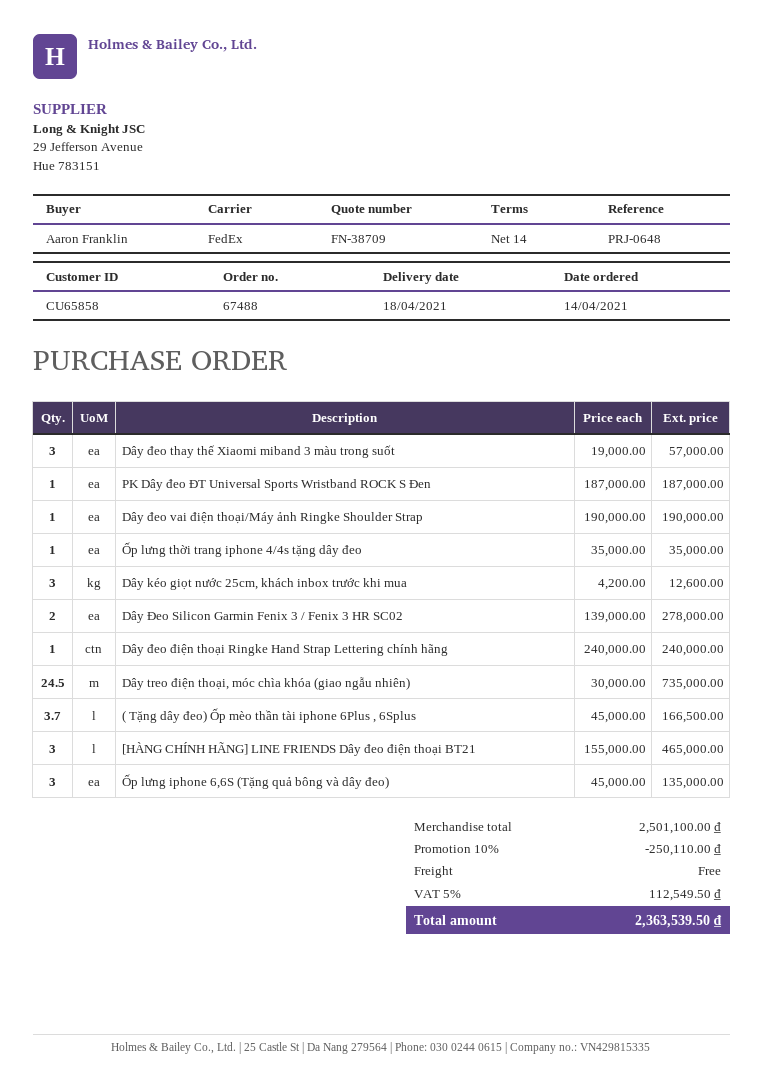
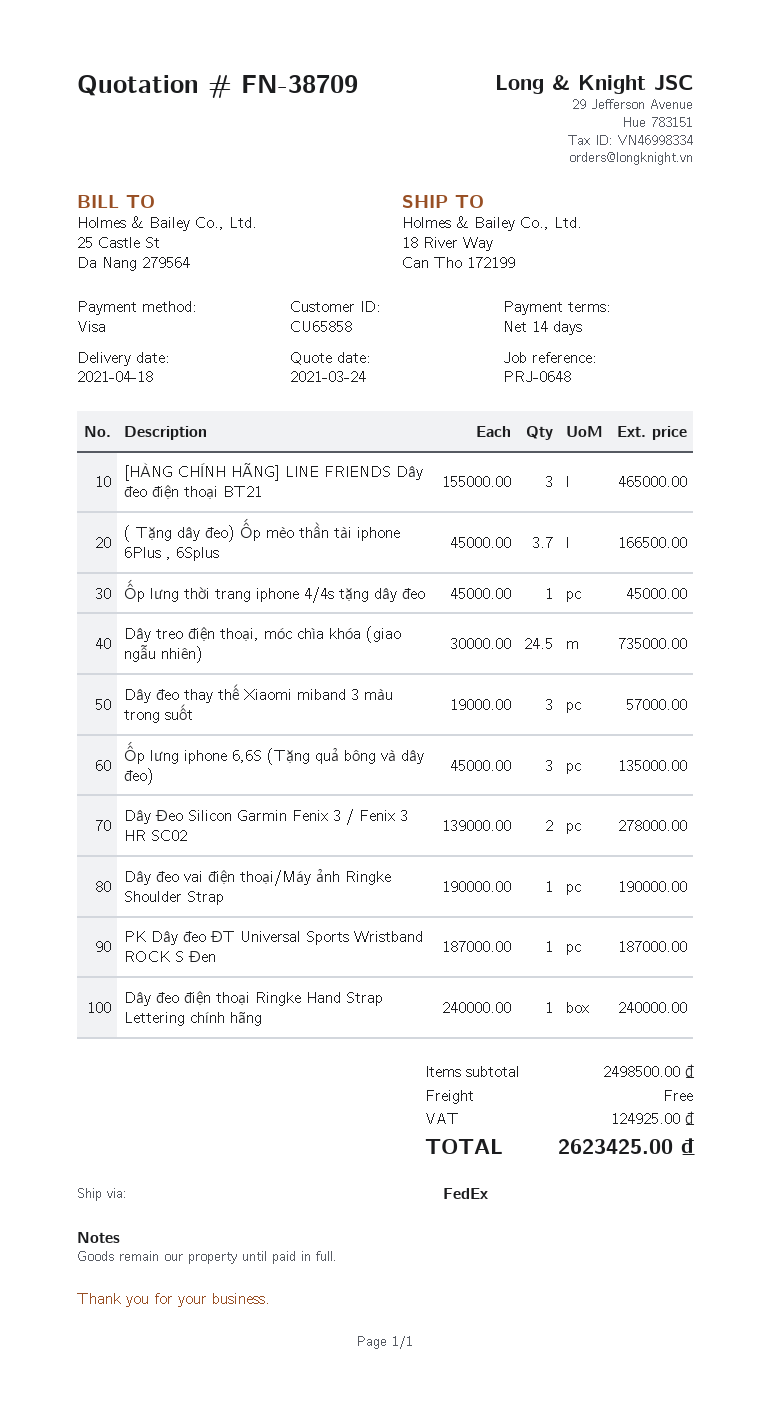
Ốp lưng thời trang iphone 4/4s tặng dây đeo: 1 x 35000.00 = 35000.00 -> 1 x 45000.00 = 45000.00
Dây kéo giọt nước 25cm, khách inbox trước khi mua: 3 x 4200.00 = 12600.00 -> none
subtotal: 2501100.00 -> 2498500.00
discount: 10% = 250110.00 -> none
tax: 112549.50 -> 124925.00
total: 2363539.50 -> 2623425.00

